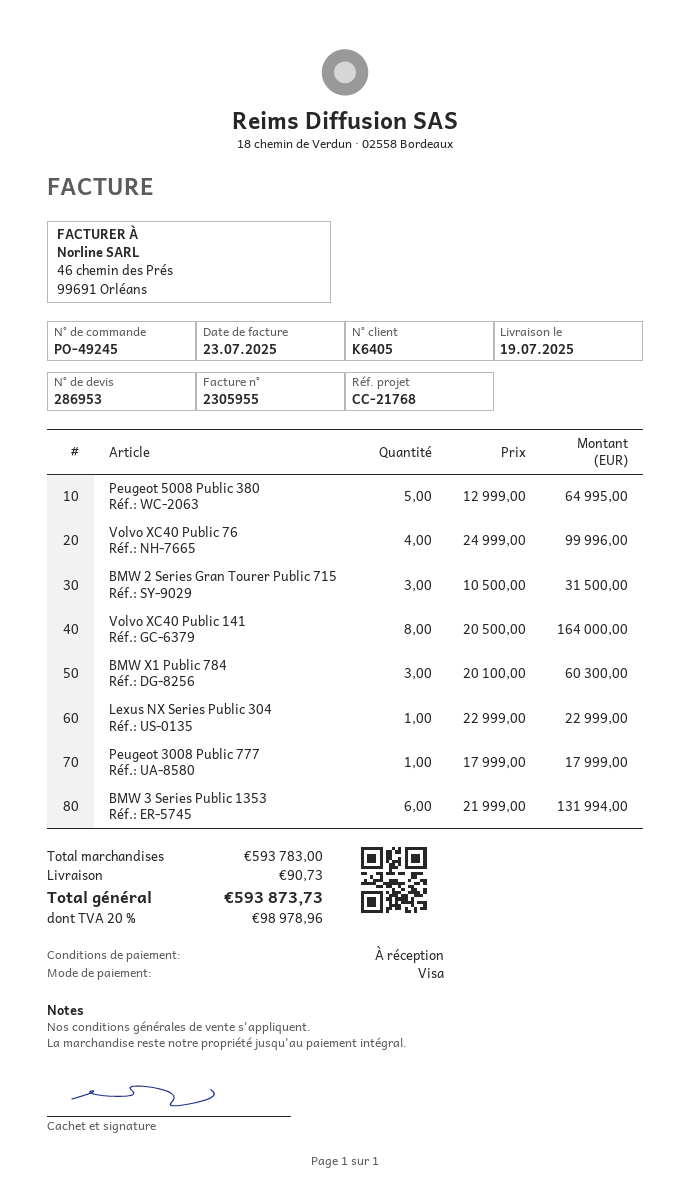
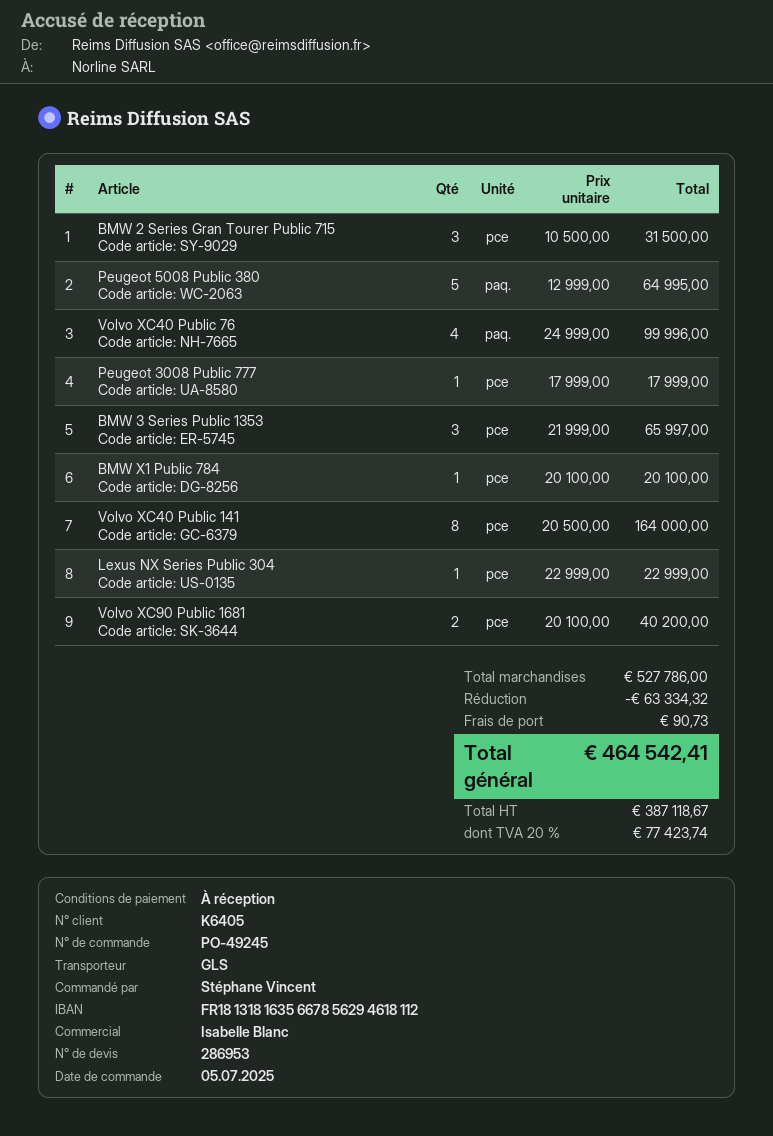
BMW X1 Public 784: 3 x 20100.00 = 60300.00 -> 1 x 20100.00 = 20100.00
BMW 3 Series Public 1353: 6 x 21999.00 = 131994.00 -> 3 x 21999.00 = 65997.00
Volvo XC90 Public 1681: none -> 2 x 20100.00 = 40200.00
subtotal: 593783.00 -> 527786.00
discount: none -> 63334.32
tax: 20% = 98978.96 -> 20% = 77423.74
total: 593873.73 -> 464542.41

